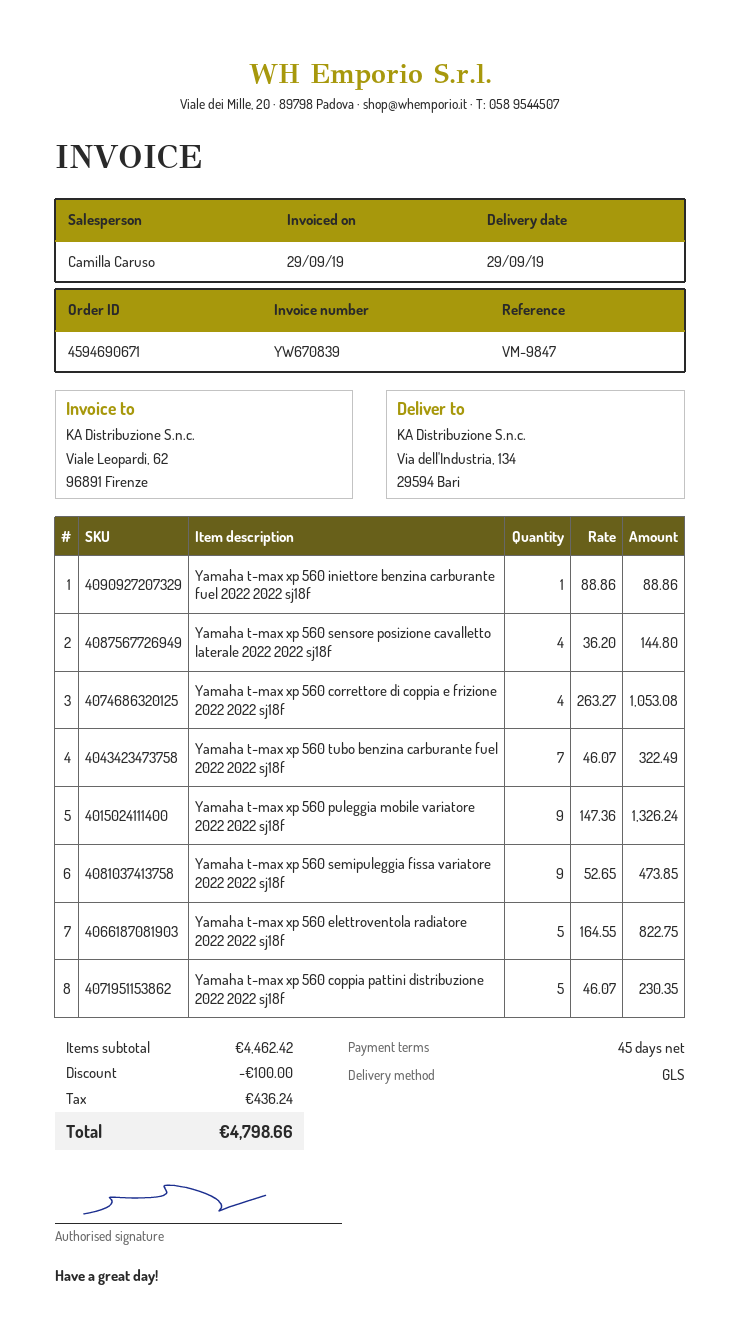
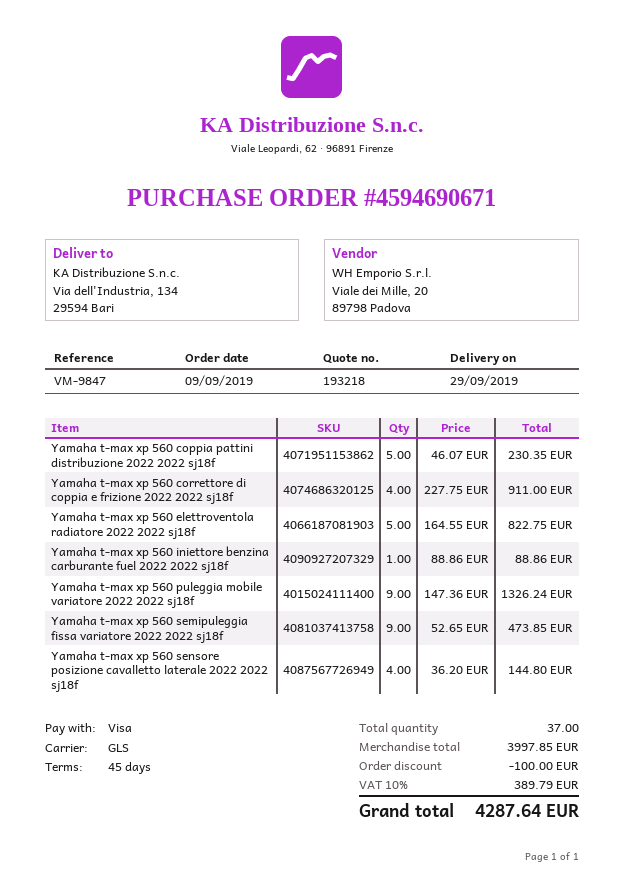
Yamaha t-max xp 560 correttore di coppia e frizione 2022 2022 sj18f: 4 x 263.27 = 1053.08 -> 4 x 227.75 = 911.00
Yamaha t-max xp 560 tubo benzina carburante fuel 2022 2022 sj18f: 7 x 46.07 = 322.49 -> none
subtotal: 4462.42 -> 3997.85
tax: 436.24 -> 389.79
total: 4798.66 -> 4287.64

